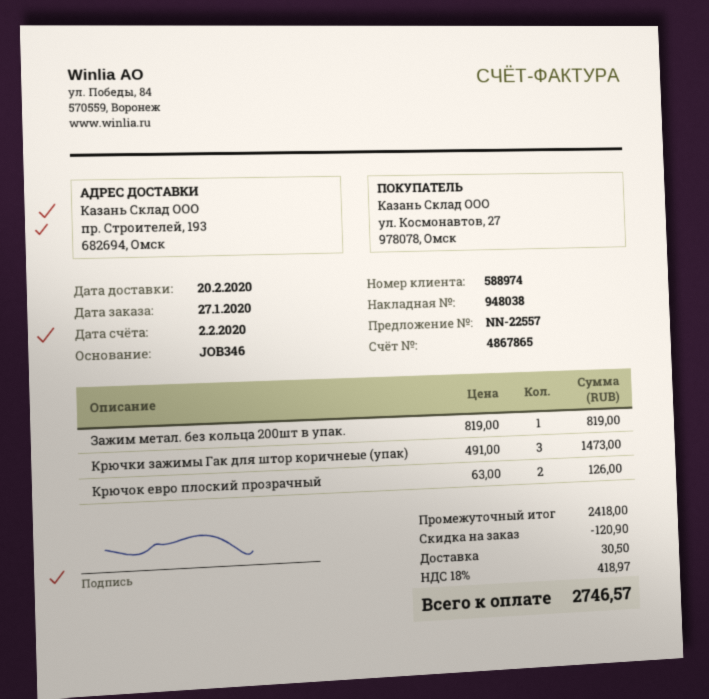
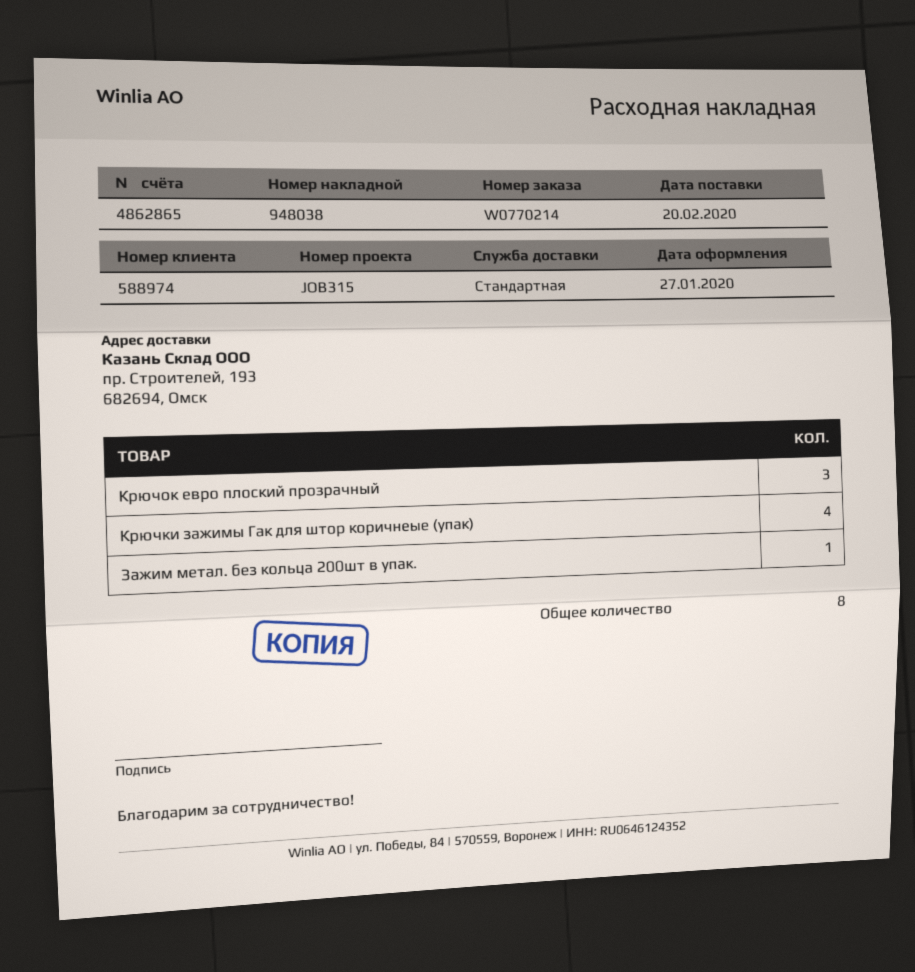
invoice number: 4867865 -> 4862865
reference: JOB346 -> JOB315
Крючки зажимы Гак для штор коричнеые (упак): 3 -> 4
Крючок евро плоский прозрачный: 2 -> 3

